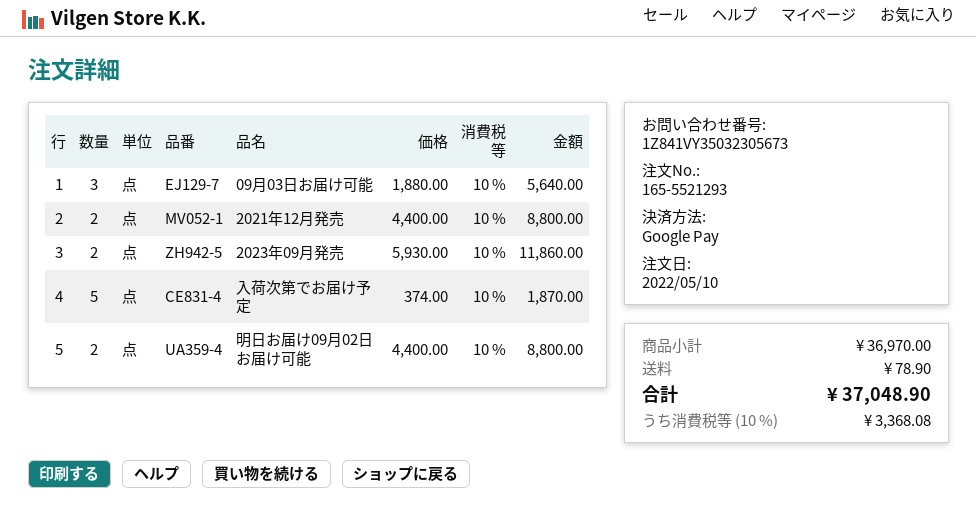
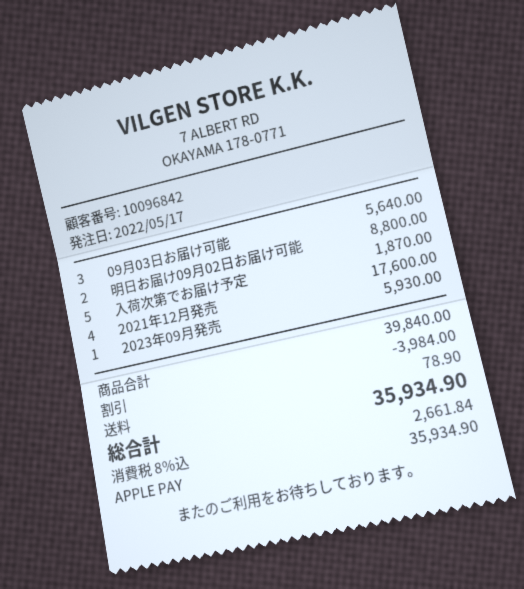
order date: 2022-05-10 -> 2022-05-17
payment method: Google Pay -> Apple Pay
2021年12月発売: 2 for 8800.00 -> 4 for 17600.00
2023年09月発売: 2 for 11860.00 -> 1 for 5930.00
subtotal: 36970.00 -> 39840.00
discount: none -> 3984.00
tax: 10% = 3368.08 -> 8% = 2661.84
total: 37048.90 -> 35934.90

